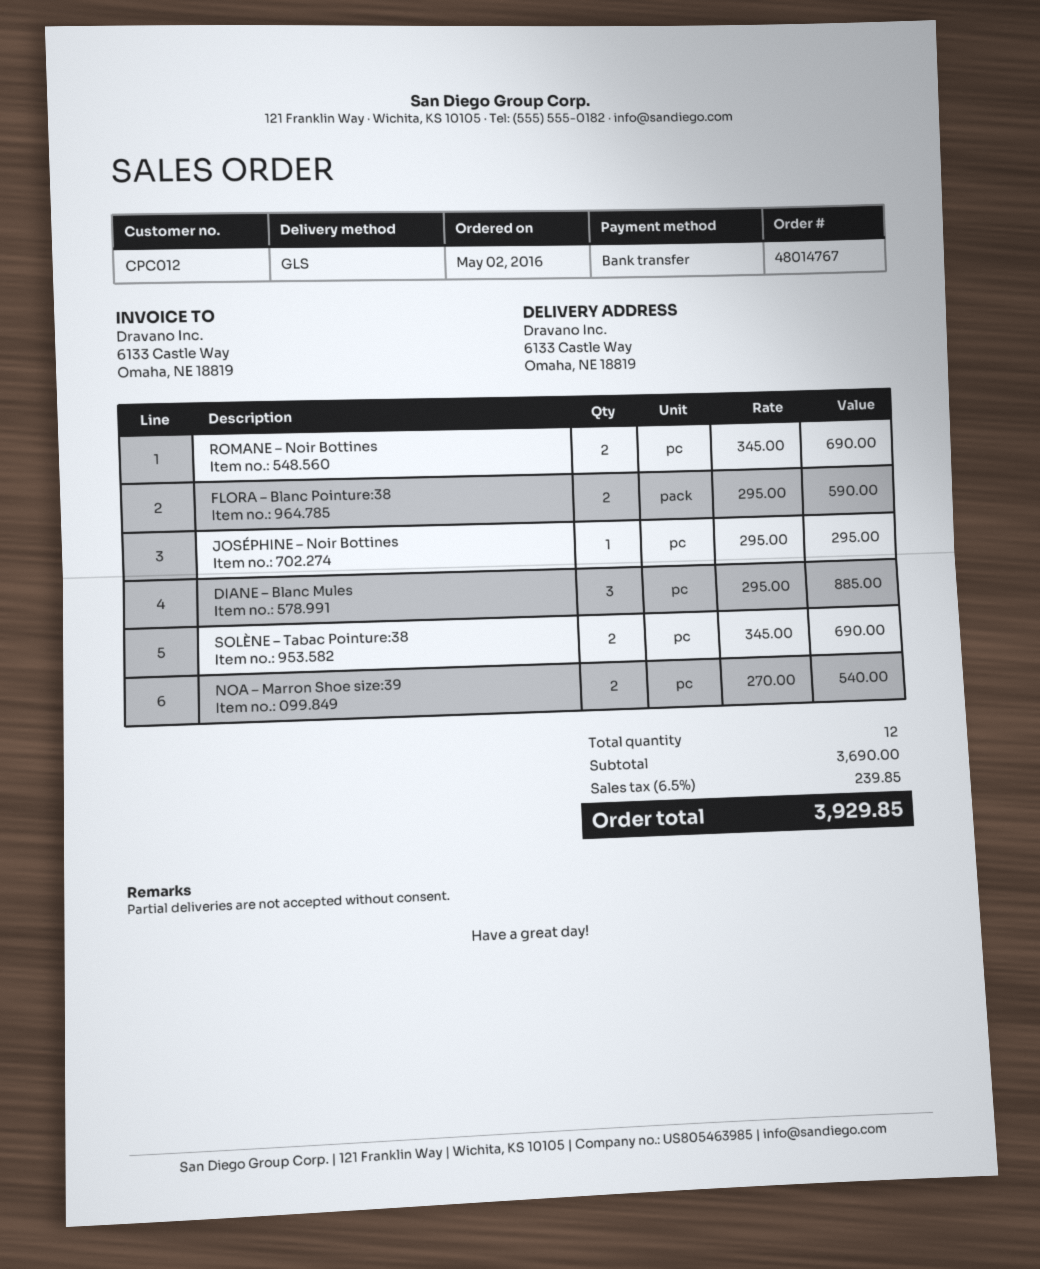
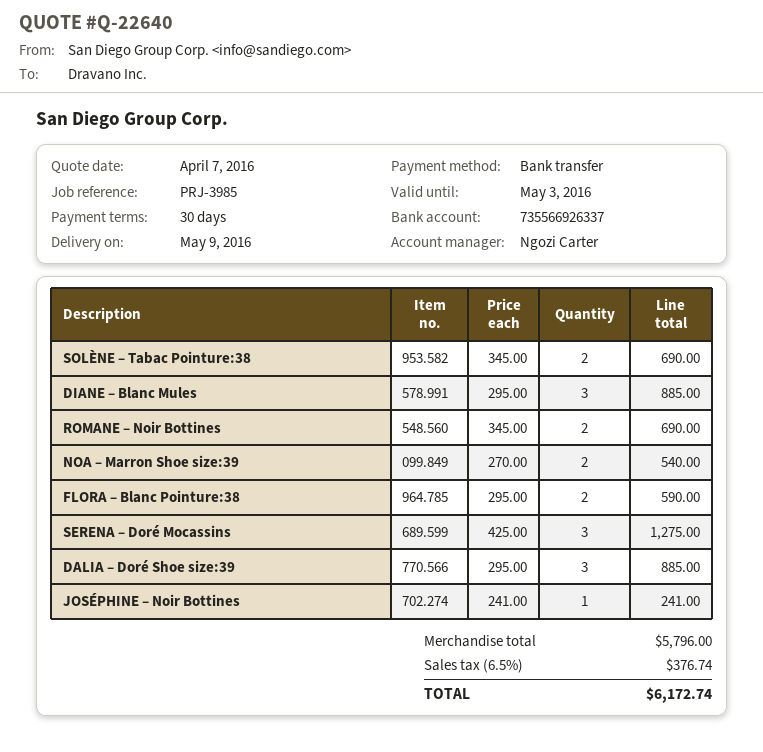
JOSÉPHINE – Noir Bottines: 1 x 295.00 = 295.00 -> 1 x 241.00 = 241.00
SERENA – Doré Mocassins: none -> 3 x 425.00 = 1275.00
DALIA – Doré Shoe size:39: none -> 3 x 295.00 = 885.00
subtotal: 3690.00 -> 5796.00
tax: 6.5% = 239.85 -> 6.5% = 376.74
total: 3929.85 -> 6172.74

